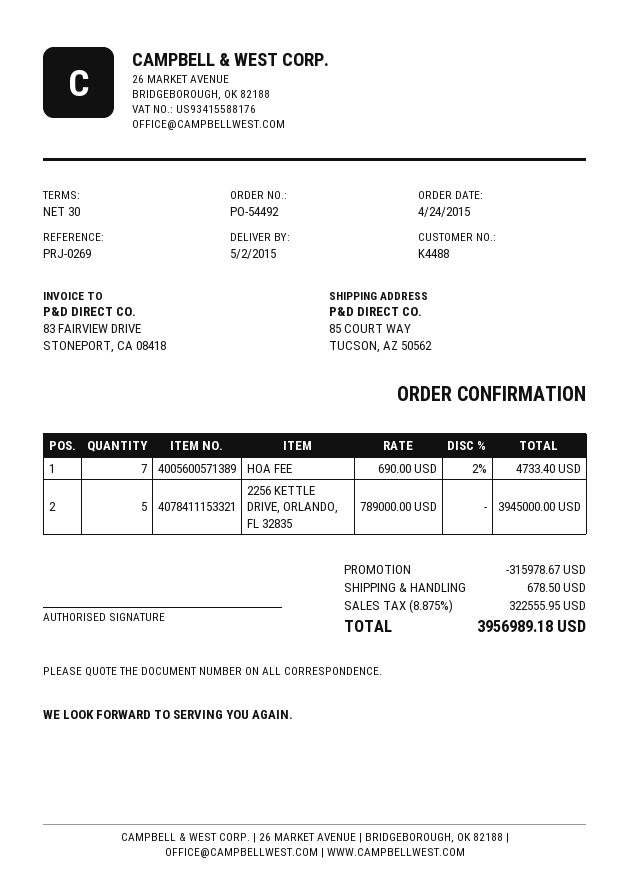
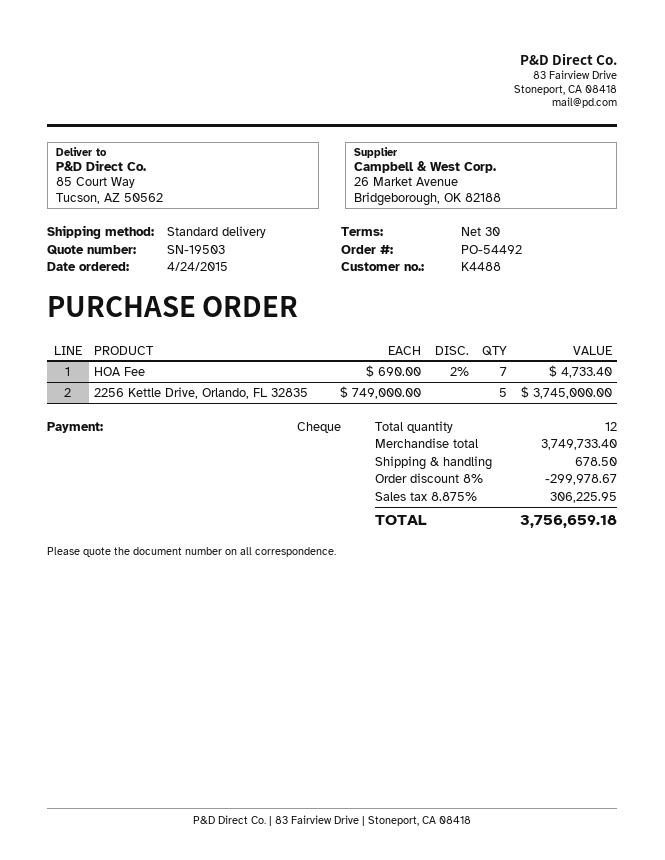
2256 KETTLE DRIVE, ORLANDO, FL 32835: 5 x 789000.00 = 3945000.00 -> 5 x 749000.00 = 3745000.00
discount: 315978.67 -> 299978.67
tax: 8.875% = 322555.95 -> 8.875% = 306225.95
total: 3956989.18 -> 3756659.18

